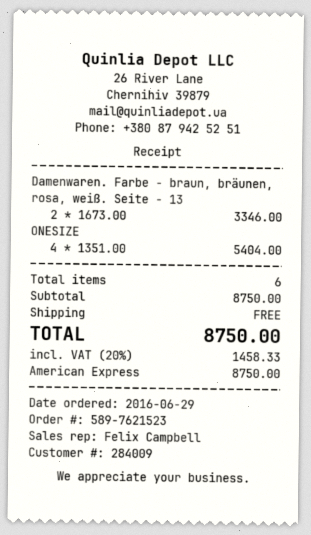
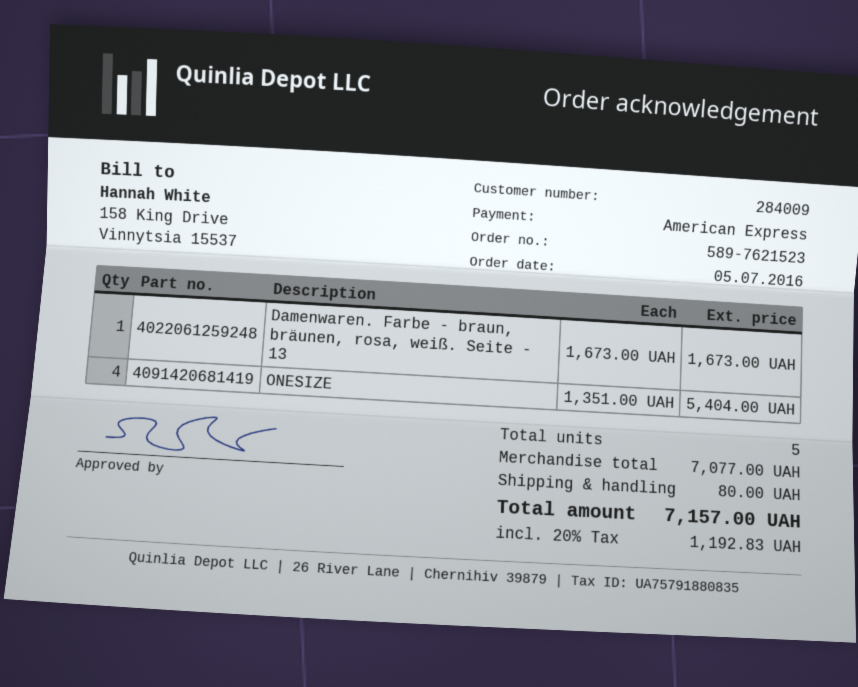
order date: 2016-06-29 -> 2016-07-05
Damenwaren. Farbe - braun, bräunen, rosa, weiß. Seite - 13: 2 x 1673.00 = 3346.00 -> 1 x 1673.00 = 1673.00
total quantity: 6 -> 5
subtotal: 8750.00 -> 7077.00
shipping: 0.00 -> 80.00
tax: 20% = 1458.33 -> 20% = 1192.83
total: 8750.00 -> 7157.00

